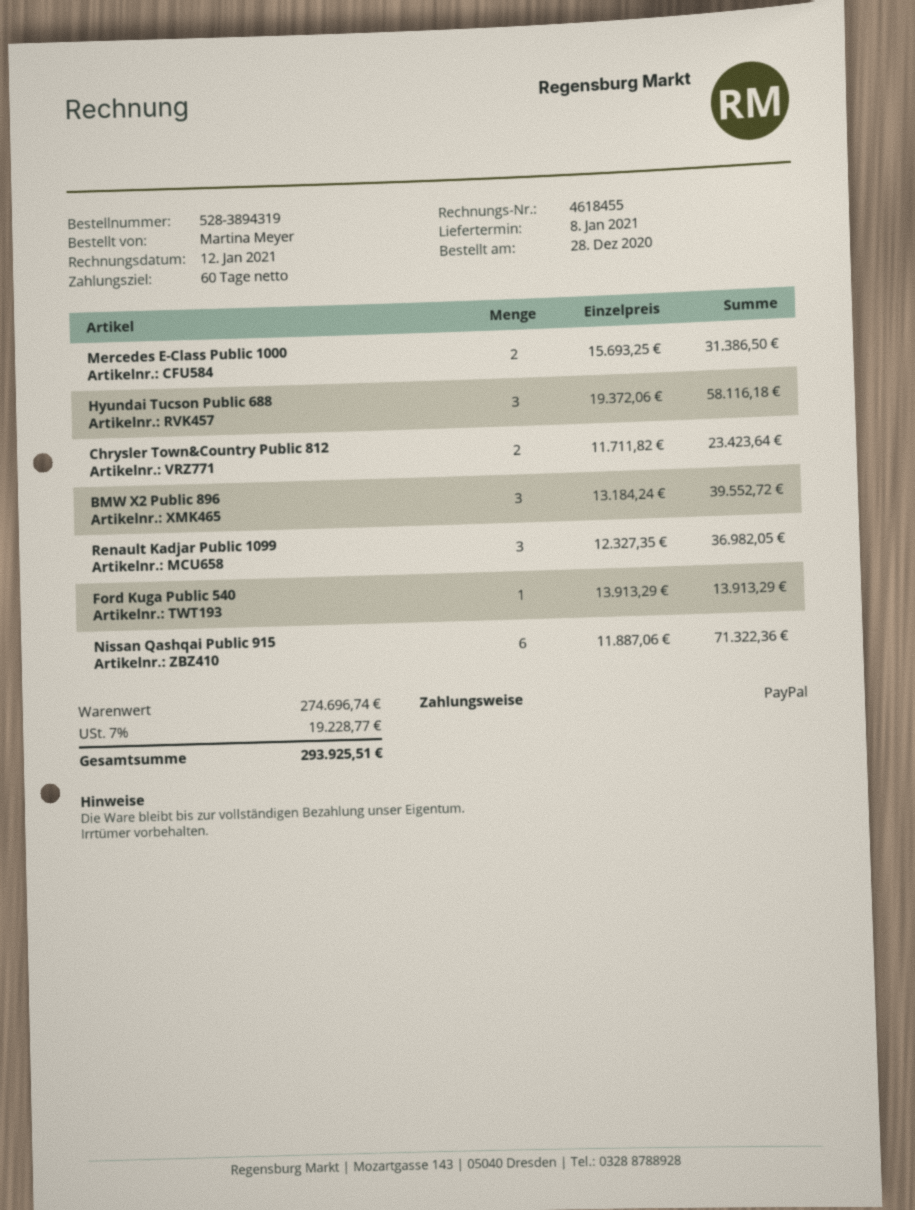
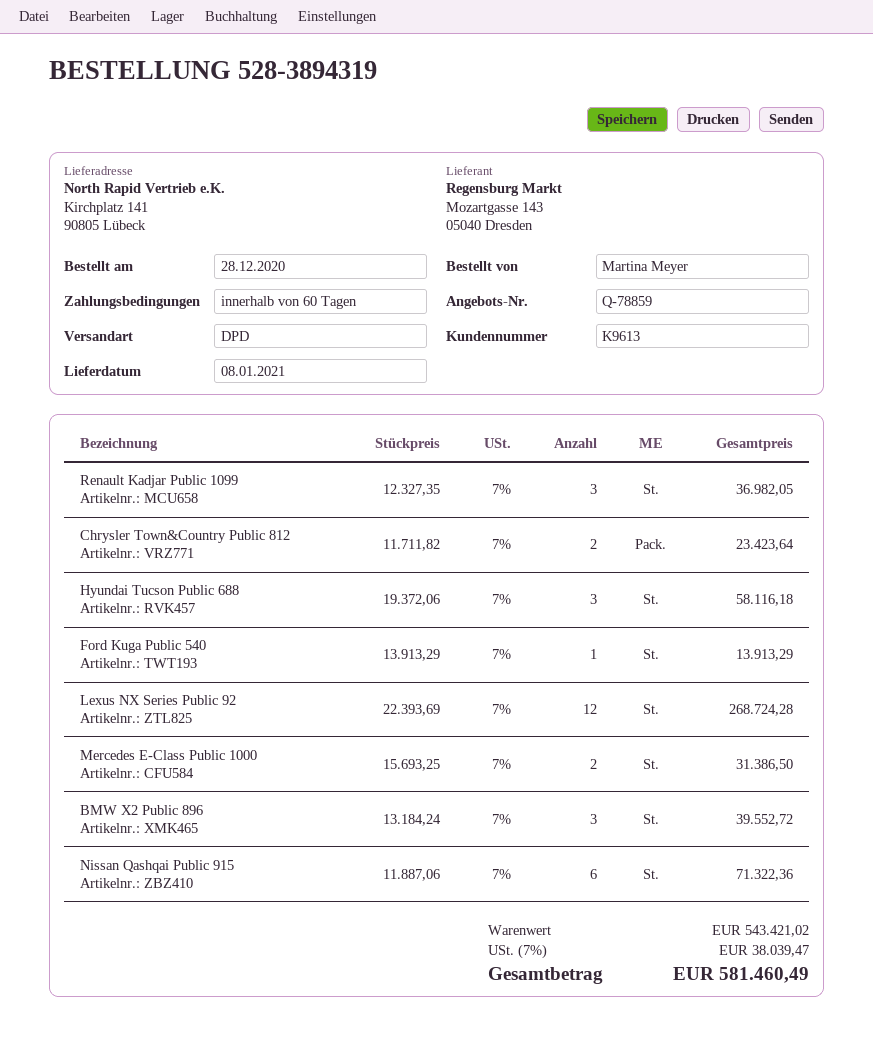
Lexus NX Series Public 92: none -> 12 x 22393.69 = 268724.28
subtotal: 274696.74 -> 543421.02
tax: 7% = 19228.77 -> 7% = 38039.47
total: 293925.51 -> 581460.49

